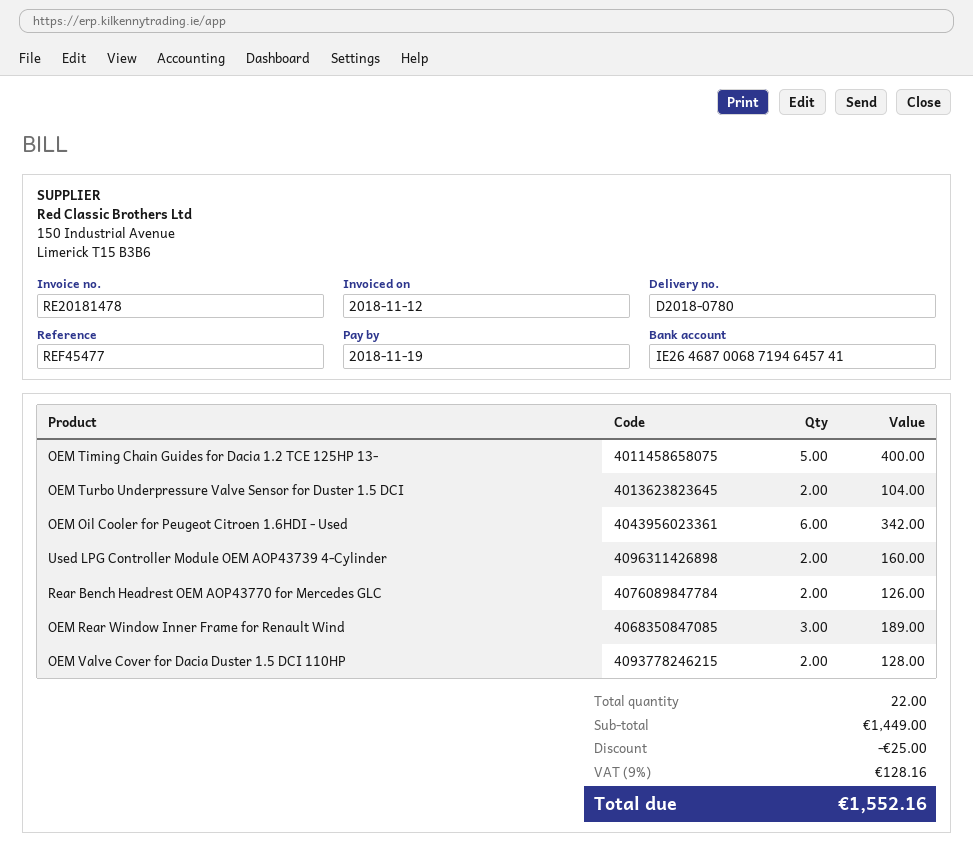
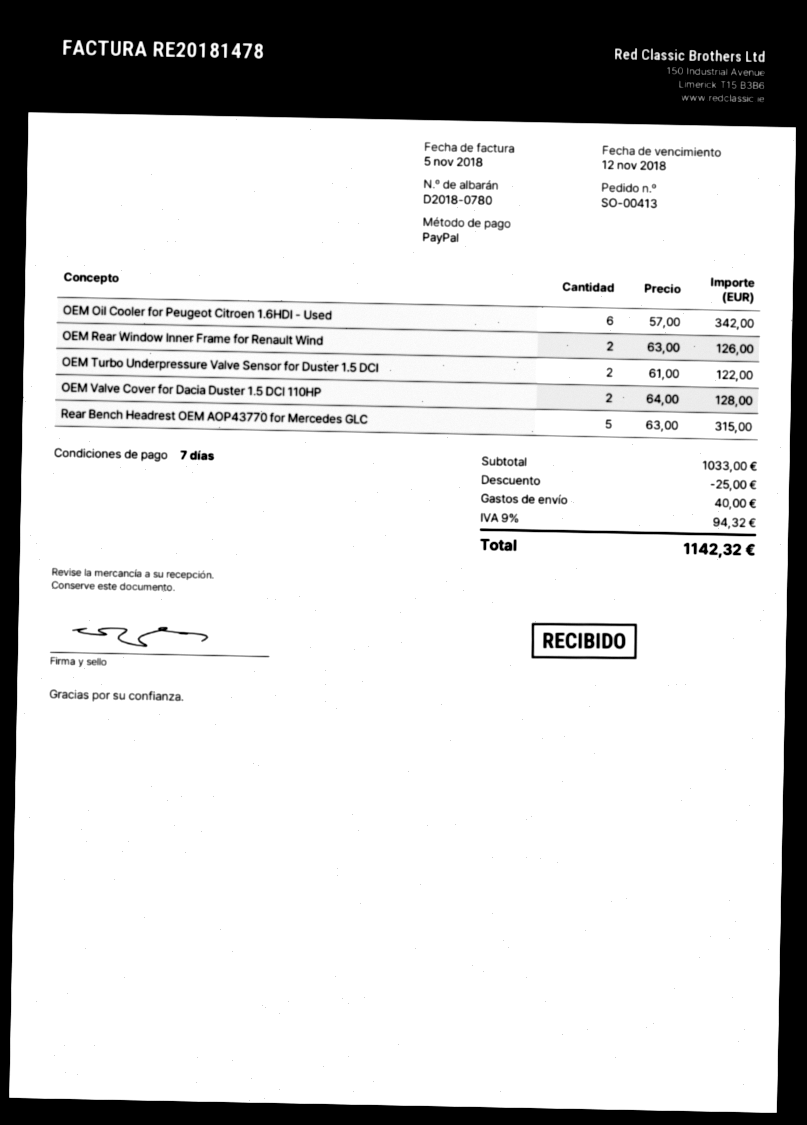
invoice date: 2018-11-12 -> 2018-11-05
due date: 2018-11-19 -> 2018-11-12
OEM Timing Chain Guides for Dacia 1.2 TCE 125HP 13-: 5 for 400.00 -> none
OEM Turbo Underpressure Valve Sensor for Duster 1.5 DCI: 2 for 104.00 -> 2 for 122.00
Used LPG Controller Module OEM AOP43739 4-Cylinder: 2 for 160.00 -> none
Rear Bench Headrest OEM AOP43770 for Mercedes GLC: 2 for 126.00 -> 5 for 315.00
OEM Rear Window Inner Frame for Renault Wind: 3 for 189.00 -> 2 for 126.00
subtotal: 1449.00 -> 1033.00
shipping: none -> 40.00
tax: 9% = 128.16 -> 9% = 94.32
total: 1552.16 -> 1142.32

